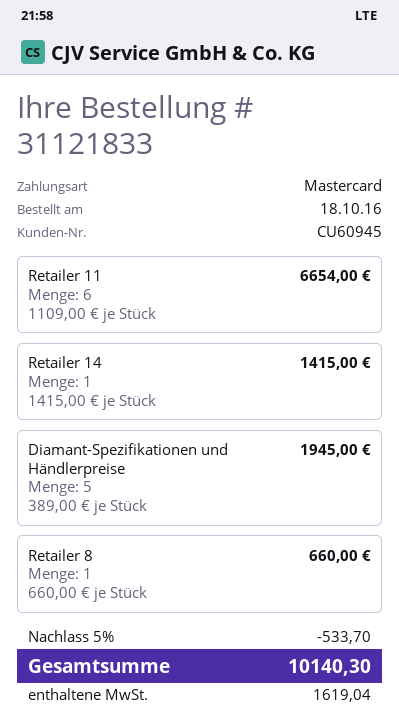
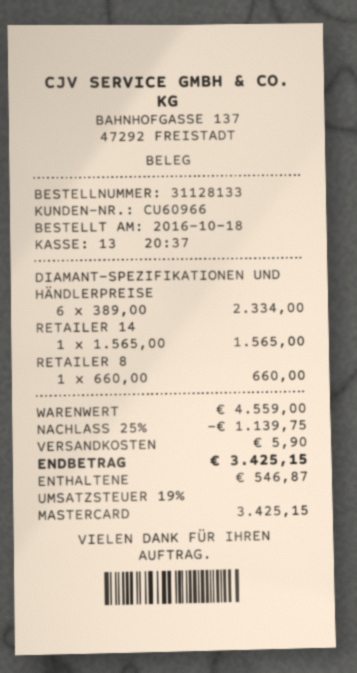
order number: 31121833 -> 31128133
customer number: CU60945 -> CU60966
Retailer 11: 6 x 1109.00 = 6654.00 -> none
Retailer 14: 1 x 1415.00 = 1415.00 -> 1 x 1565.00 = 1565.00
Diamant-Spezifikationen und Händlerpreise: 5 x 389.00 = 1945.00 -> 6 x 389.00 = 2334.00
discount: 5% = 533.70 -> 25% = 1139.75
shipping: none -> 5.90
tax: 1619.04 -> 546.87
total: 10140.30 -> 3425.15

